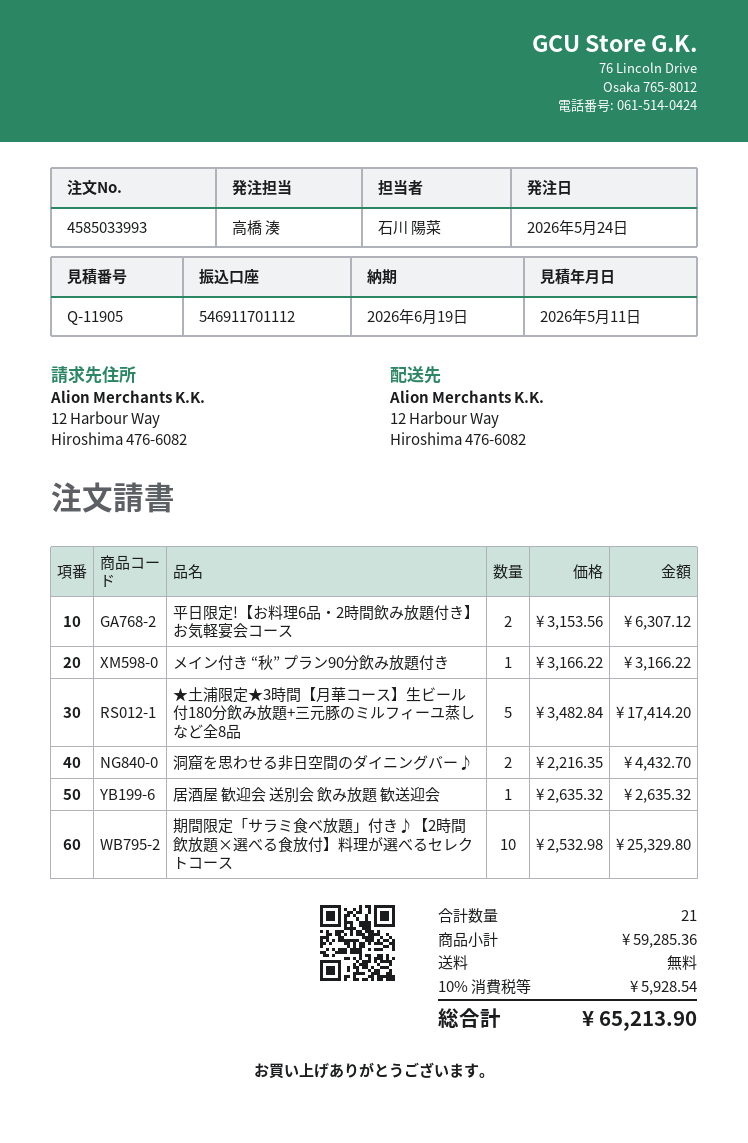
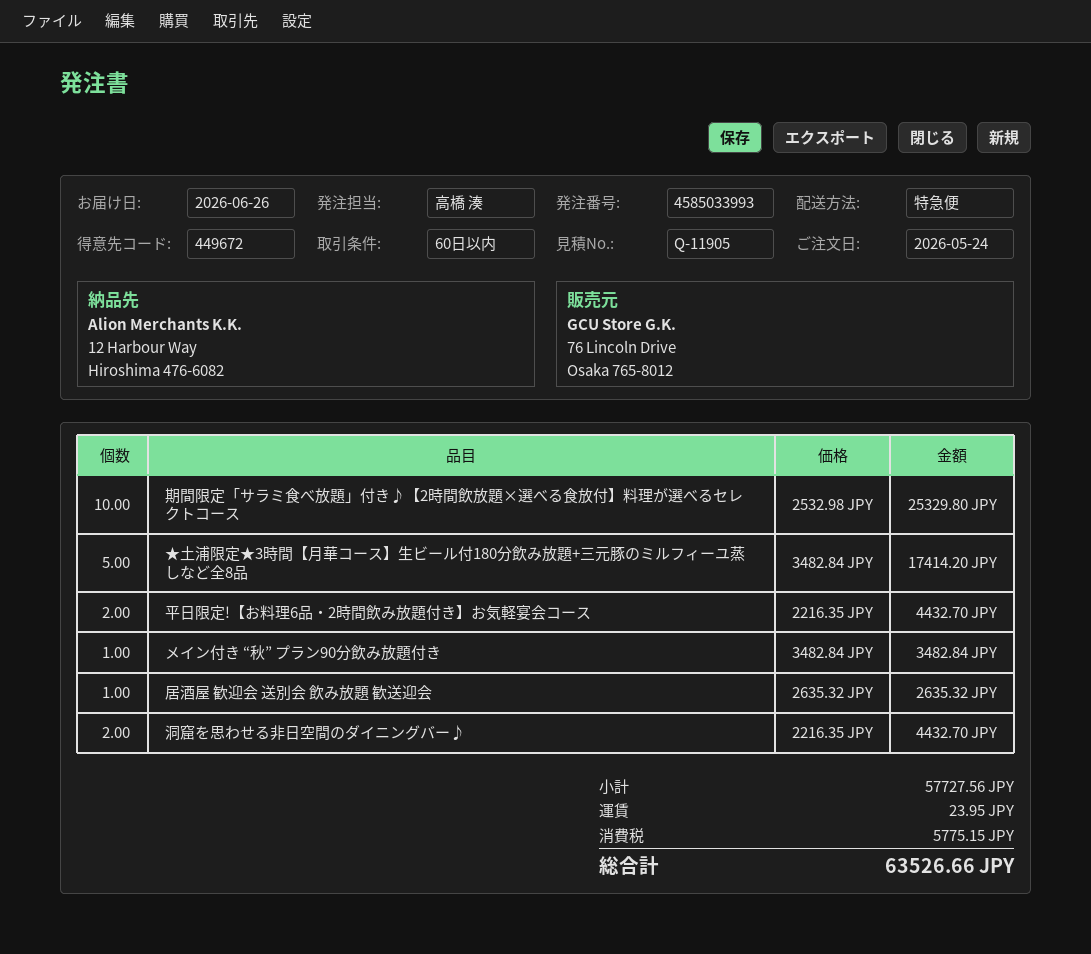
delivery date: 2026-06-19 -> 2026-06-26
平日限定!【お料理6品・2時間飲み放題付き】お気軽宴会コース: 2 x 3153.56 = 6307.12 -> 2 x 2216.35 = 4432.70
メイン付き “秋” プラン90分飲み放題付き: 1 x 3166.22 = 3166.22 -> 1 x 3482.84 = 3482.84
subtotal: 59285.36 -> 57727.56
shipping: 0.00 -> 23.95
tax: 5928.54 -> 5775.15
total: 65213.90 -> 63526.66

